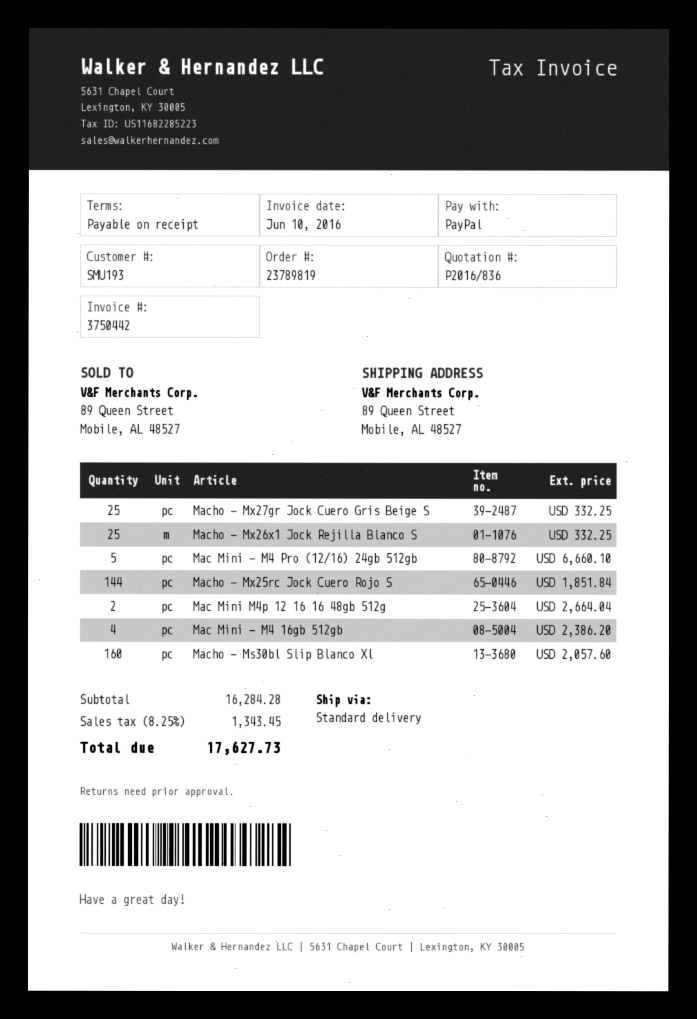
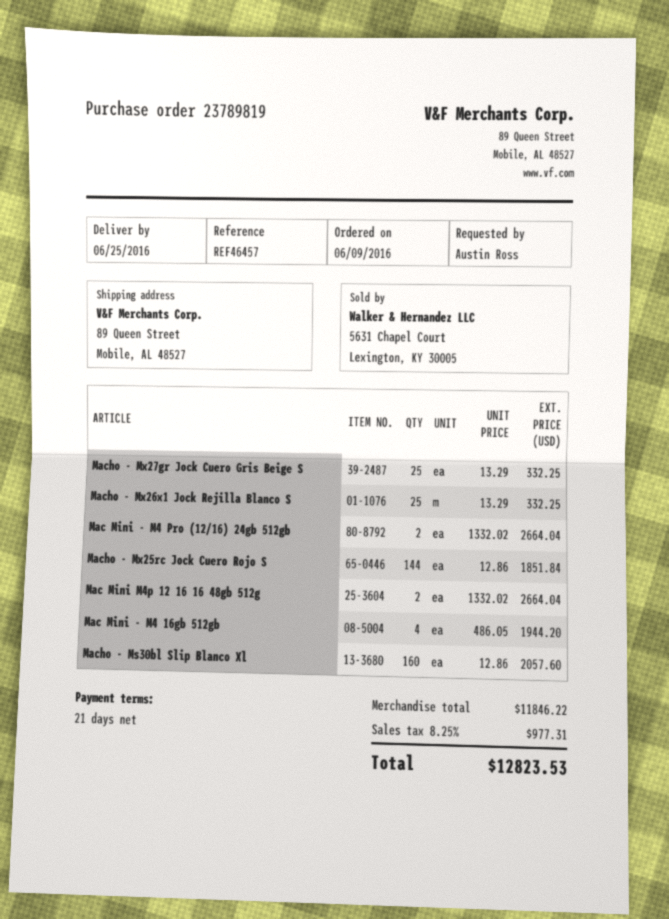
payment terms: on receipt -> 21 days
Mac Mini - M4 Pro (12/16) 24gb 512gb: 5 for 6660.10 -> 2 for 2664.04
Mac Mini - M4 16gb 512gb: 4 for 2386.20 -> 4 for 1944.20
subtotal: 16284.28 -> 11846.22
tax: 8.25% = 1343.45 -> 8.25% = 977.31
total: 17627.73 -> 12823.53

